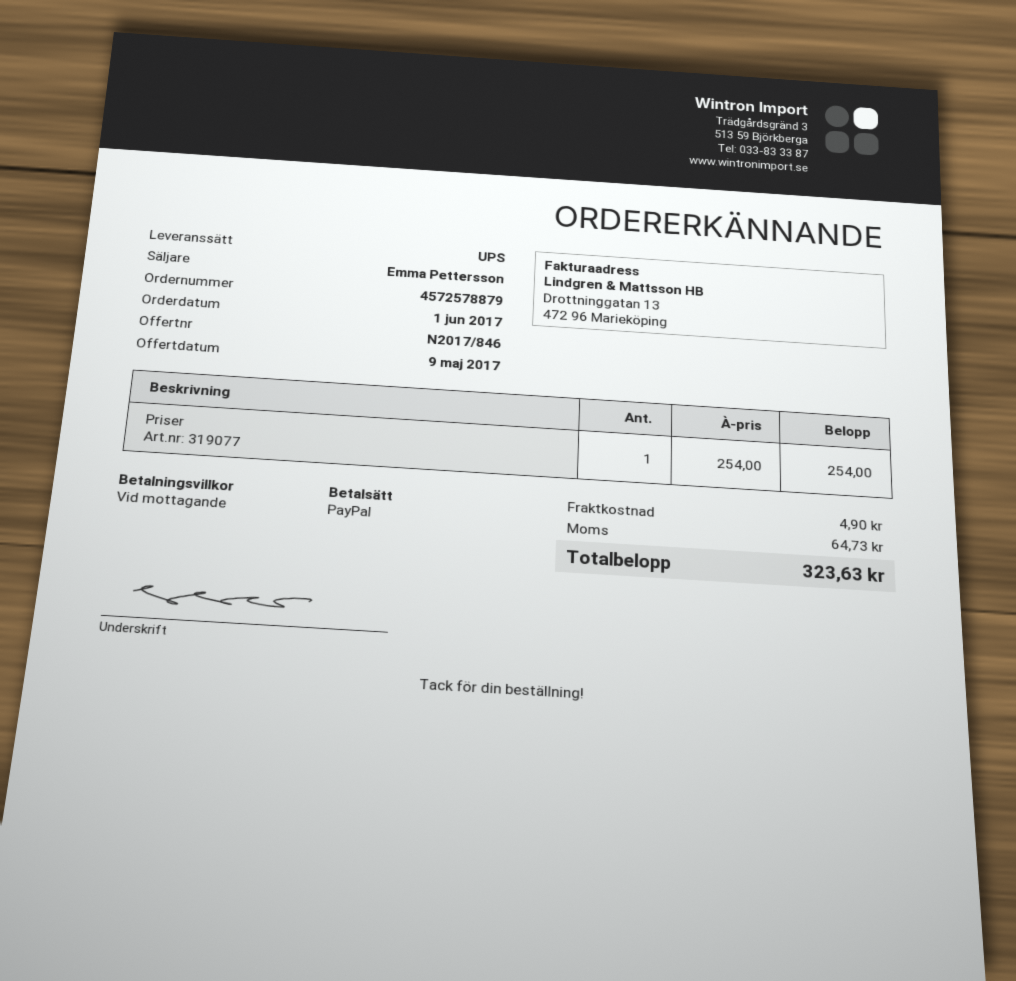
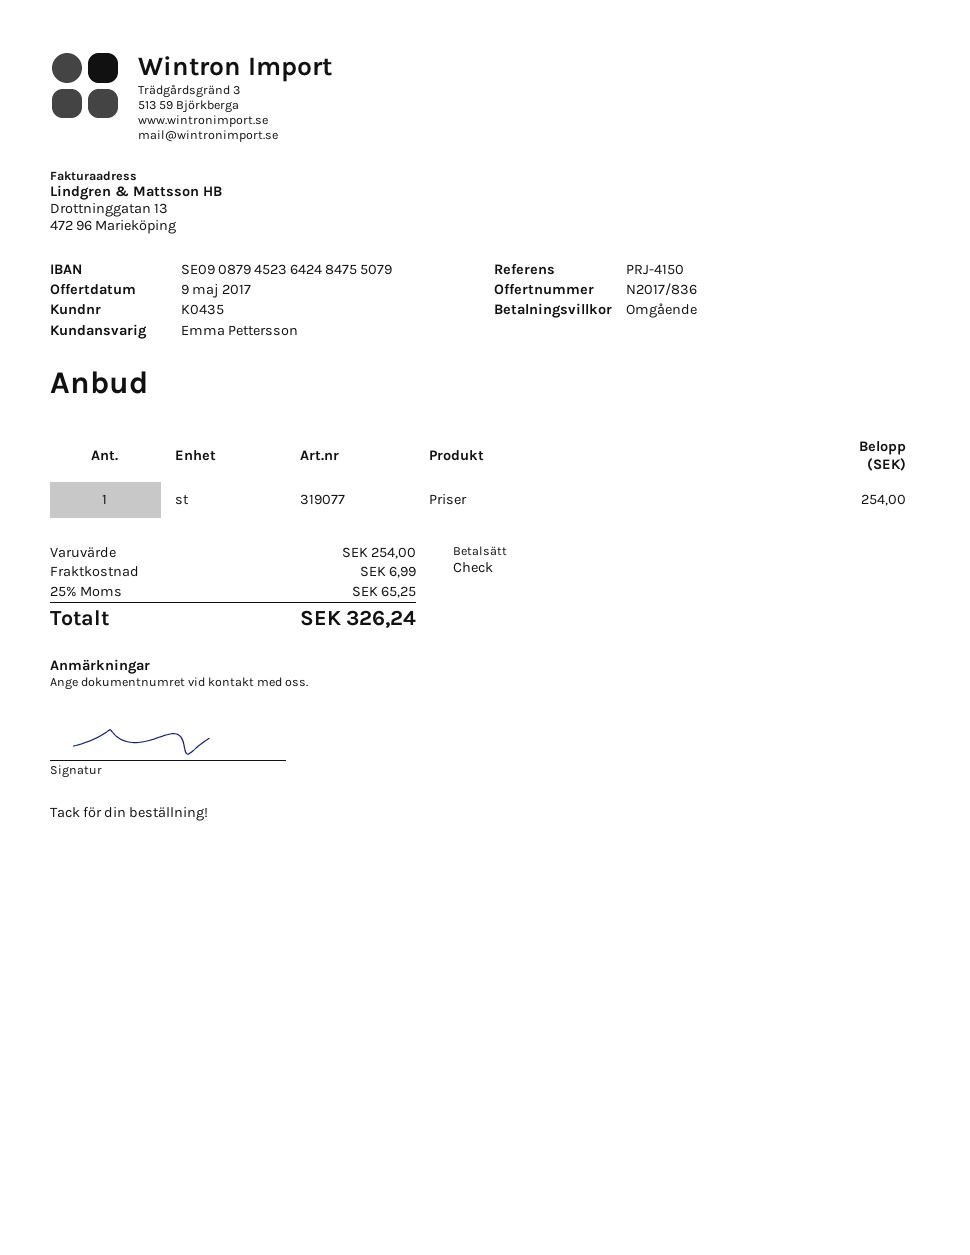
quote number: N2017/846 -> N2017/836
payment method: PayPal -> cheque
shipping: 4.90 -> 6.99
tax: 64.73 -> 65.25
total: 323.63 -> 326.24

